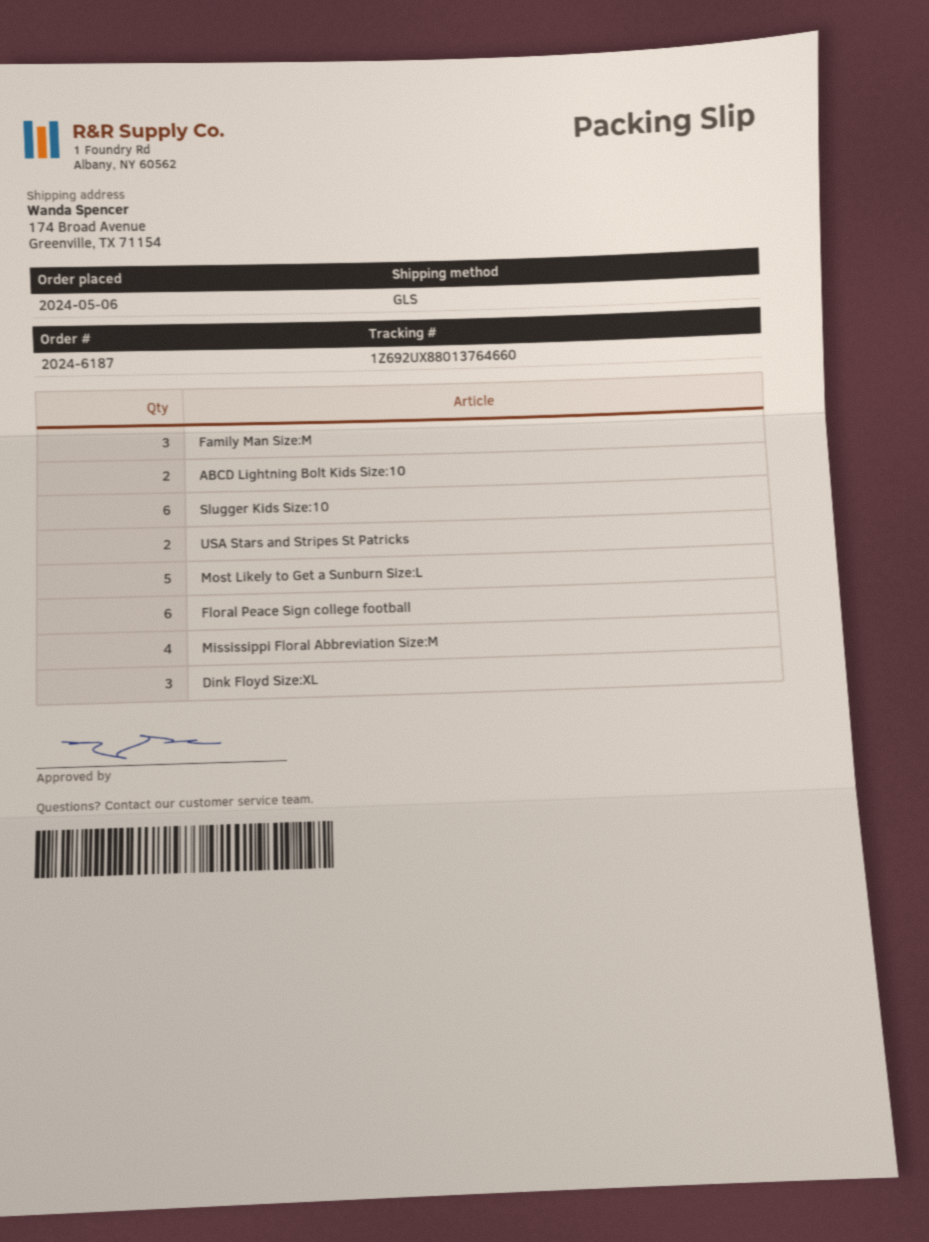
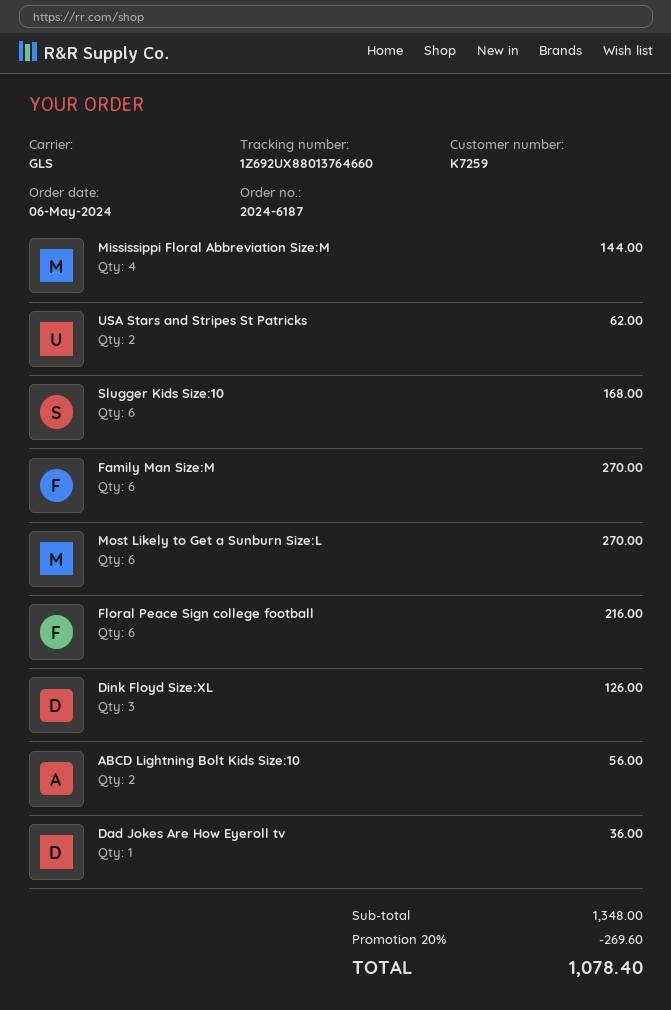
Family Man Size:M: 3 -> 6
Most Likely to Get a Sunburn Size:L: 5 -> 6
Dad Jokes Are How Eyeroll tv: none -> 1

